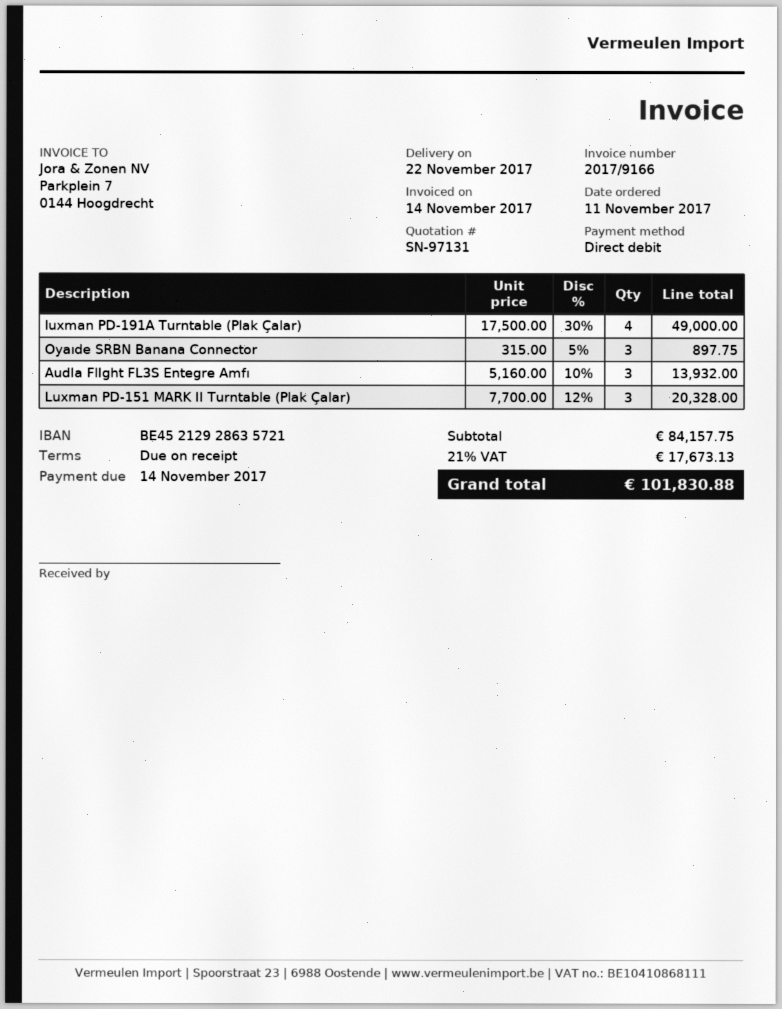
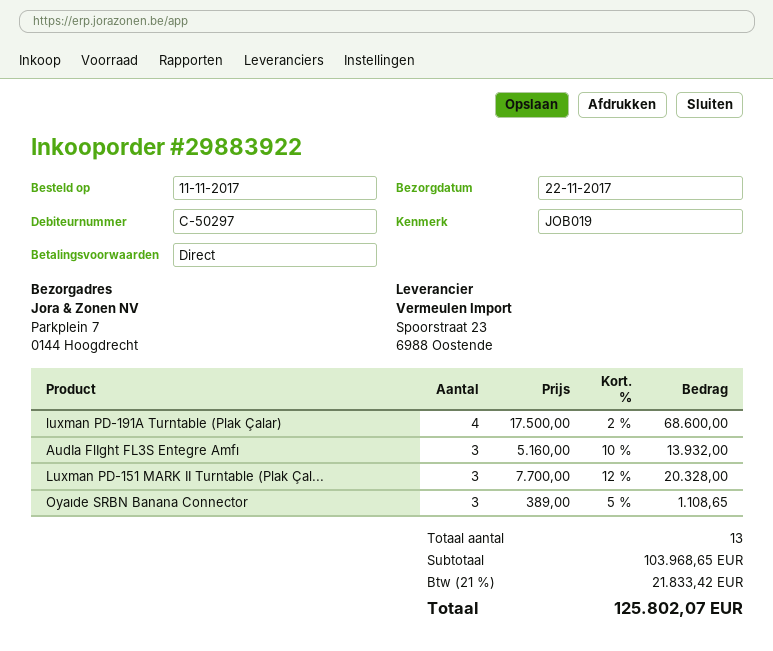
luxman PD-191A Turntable (Plak Çalar): 4 x 17500.00 - 30% = 49000.00 -> 4 x 17500.00 - 2% = 68600.00
Oyaıde SRBN Banana Connector: 3 x 315.00 - 5% = 897.75 -> 3 x 389.00 - 5% = 1108.65
subtotal: 84157.75 -> 103968.65
tax: 21% = 17673.13 -> 21% = 21833.42
total: 101830.88 -> 125802.07

